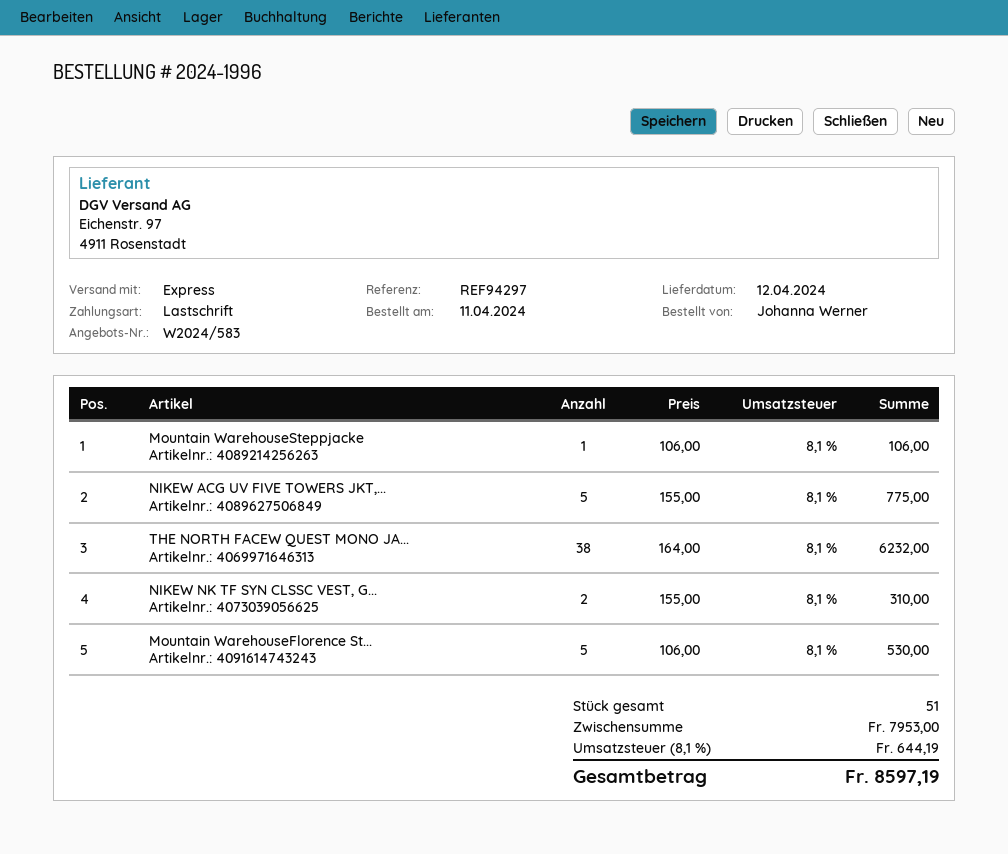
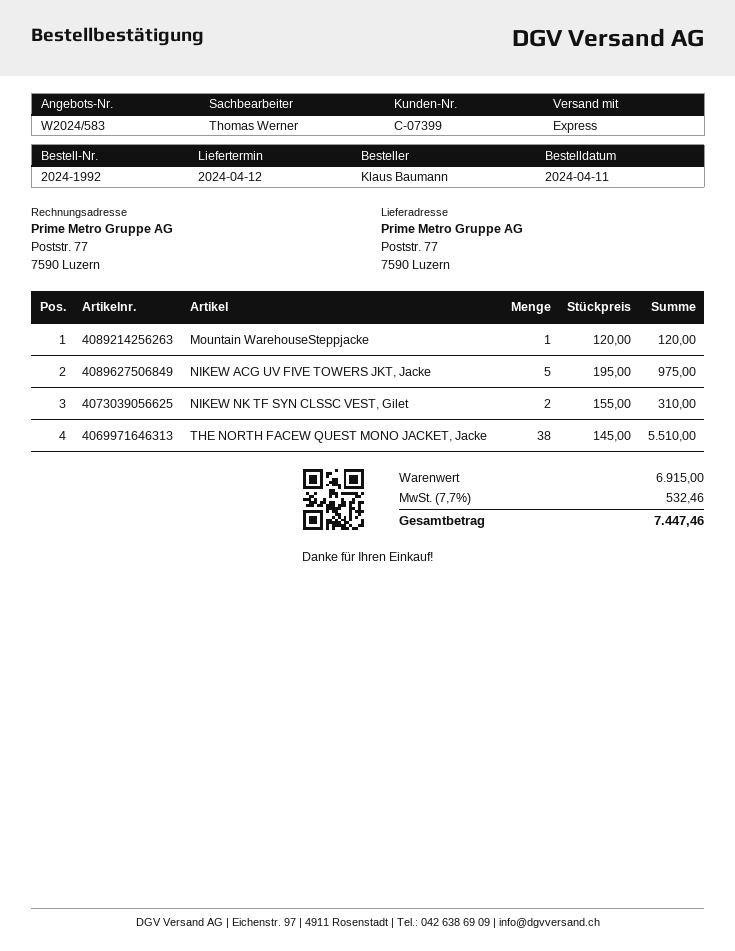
order number: 2024-1996 -> 2024-1992
ordered by: Johanna Werner -> Klaus Baumann
Mountain WarehouseSteppjacke: 1 x 106.00 = 106.00 -> 1 x 120.00 = 120.00
NIKEW ACG UV FIVE TOWERS JKT,...: 5 x 155.00 = 775.00 -> 5 x 195.00 = 975.00
THE NORTH FACEW QUEST MONO JA...: 38 x 164.00 = 6232.00 -> 38 x 145.00 = 5510.00
Mountain WarehouseFlorence St...: 5 x 106.00 = 530.00 -> none
subtotal: 7953.00 -> 6915.00
tax: 8.1% = 644.19 -> 7.7% = 532.46
total: 8597.19 -> 7447.46

